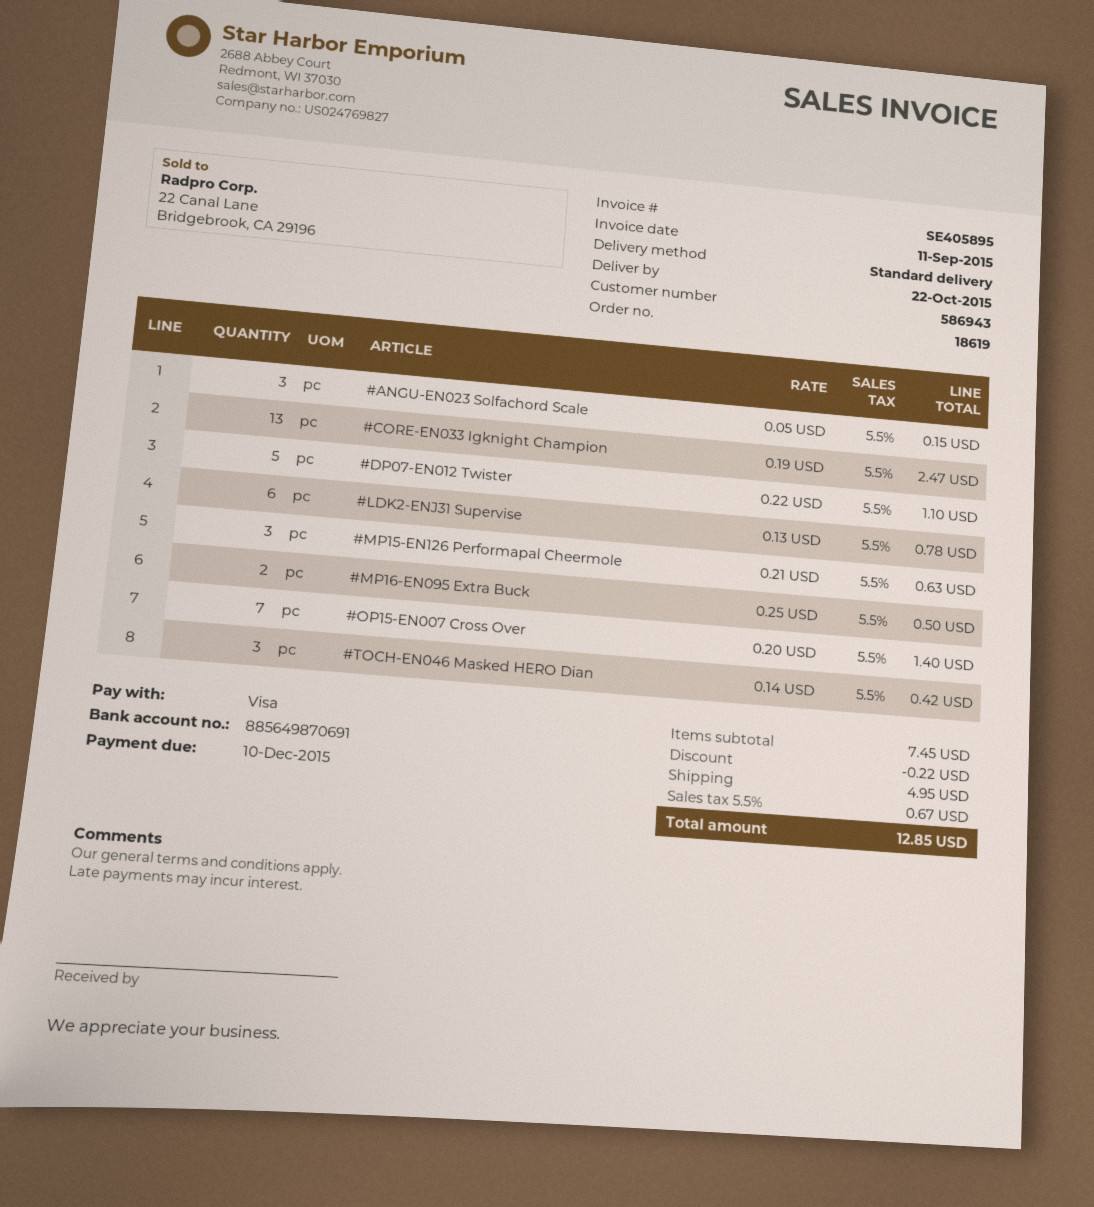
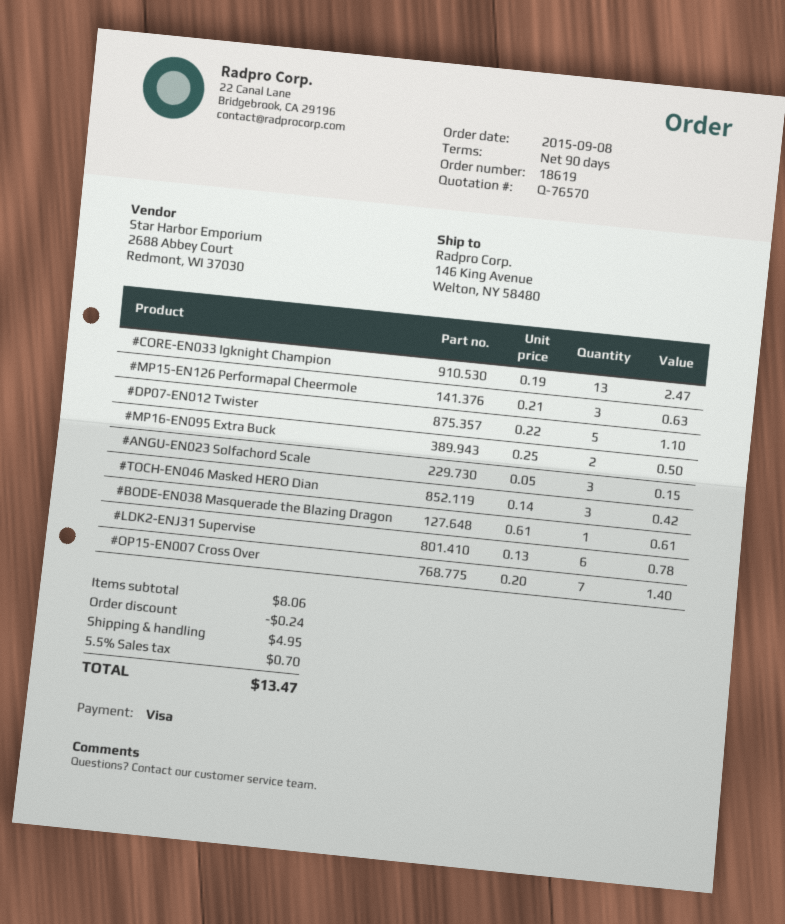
#BODE-EN038 Masquerade the Blazing Dragon: none -> 1 x 0.61 = 0.61
subtotal: 7.45 -> 8.06
discount: 0.22 -> 0.24
tax: 5.5% = 0.67 -> 5.5% = 0.70
total: 12.85 -> 13.47

